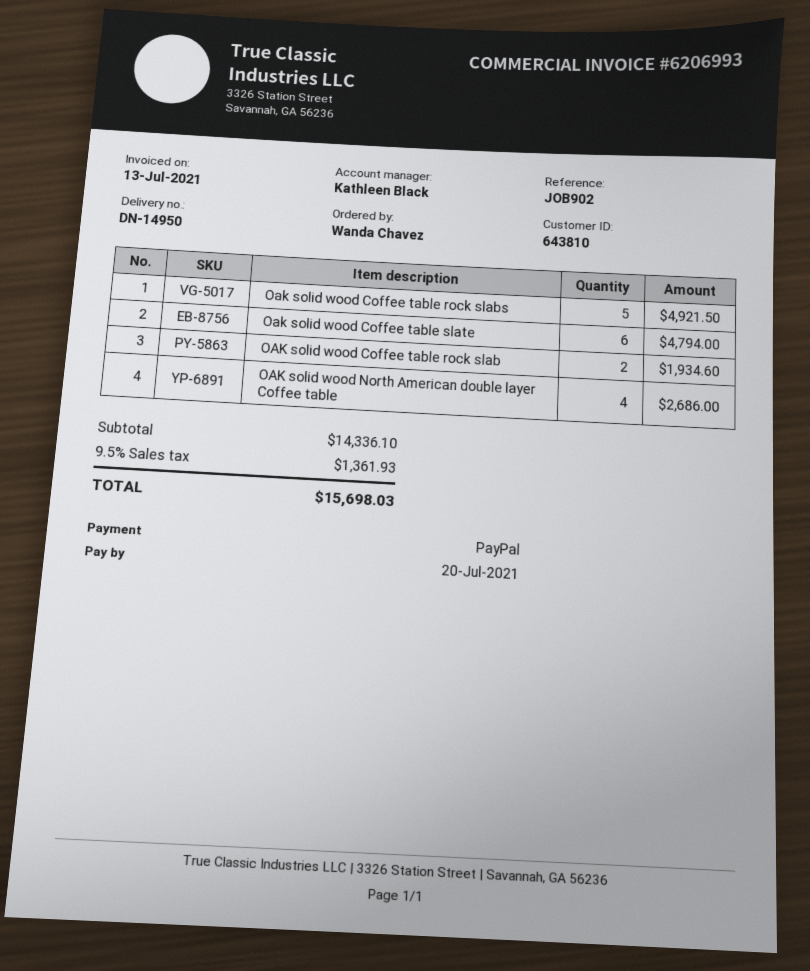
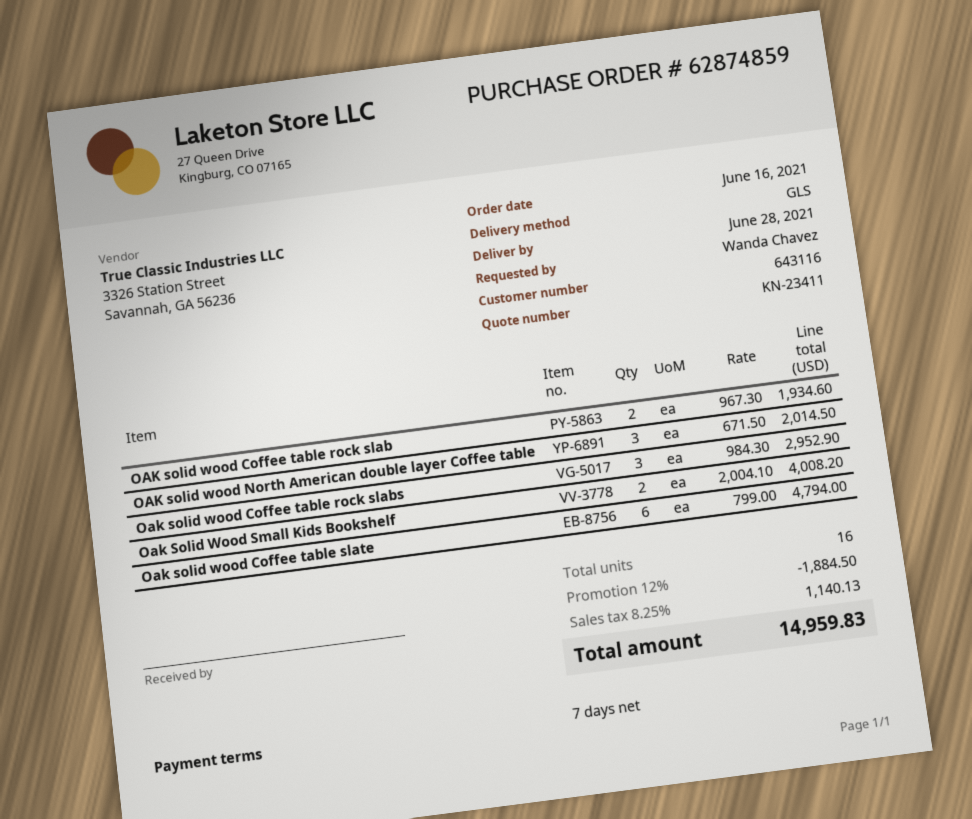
customer number: 643810 -> 643116
Oak solid wood Coffee table rock slabs: 5 for 4921.50 -> 3 for 2952.90
OAK solid wood North American double layer Coffee table: 4 for 2686.00 -> 3 for 2014.50
Oak Solid Wood Small Kids Bookshelf: none -> 2 for 4008.20
discount: none -> 12% = 1884.50
tax: 9.5% = 1361.93 -> 8.25% = 1140.13
total: 15698.03 -> 14959.83

